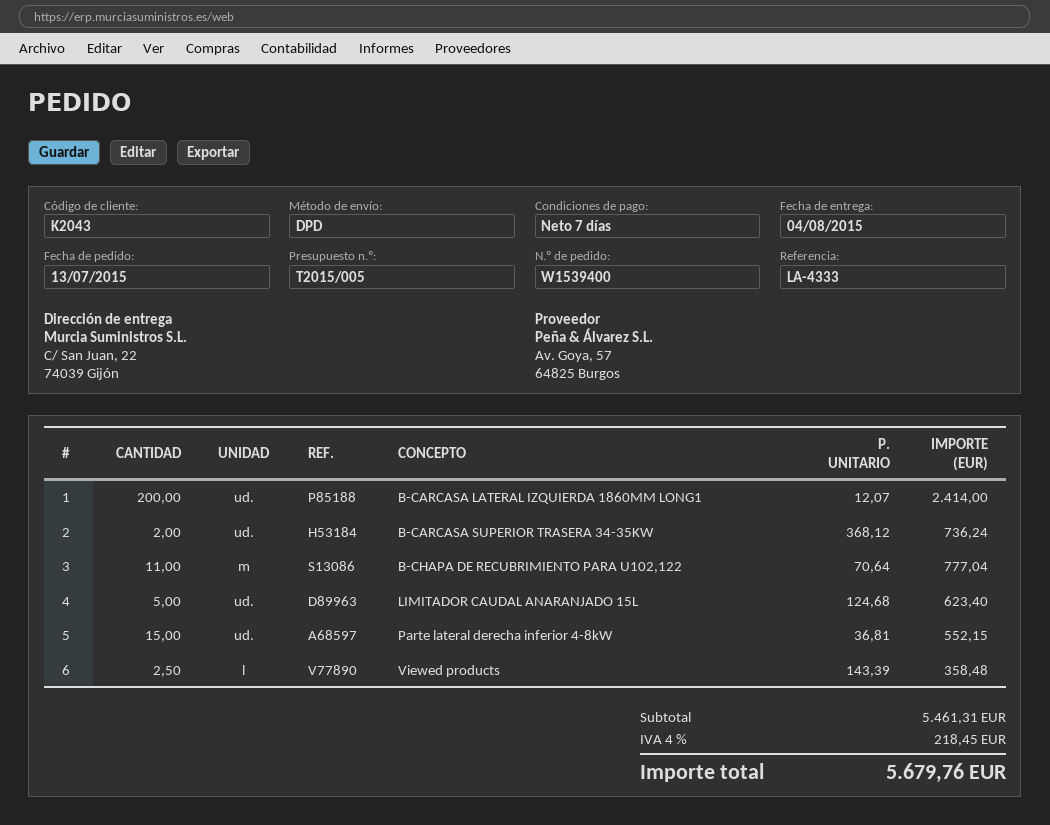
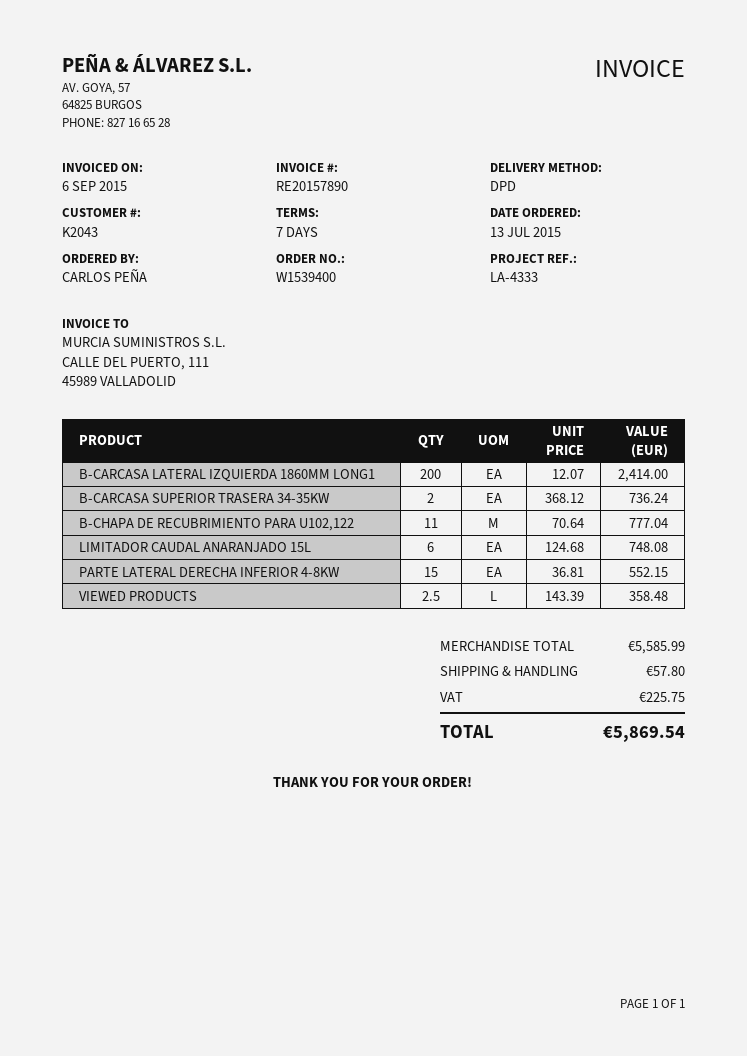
LIMITADOR CAUDAL ANARANJADO 15L: 5 x 124.68 = 623.40 -> 6 x 124.68 = 748.08
subtotal: 5461.31 -> 5585.99
shipping: none -> 57.80
tax: 218.45 -> 225.75
total: 5679.76 -> 5869.54

